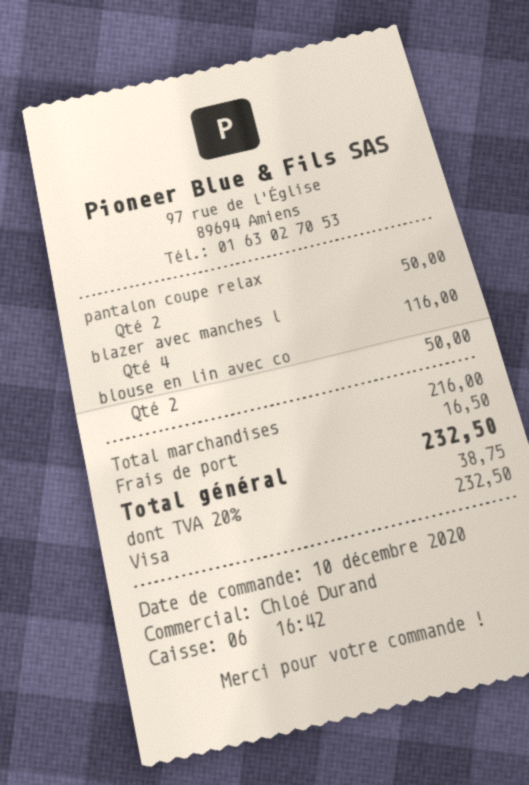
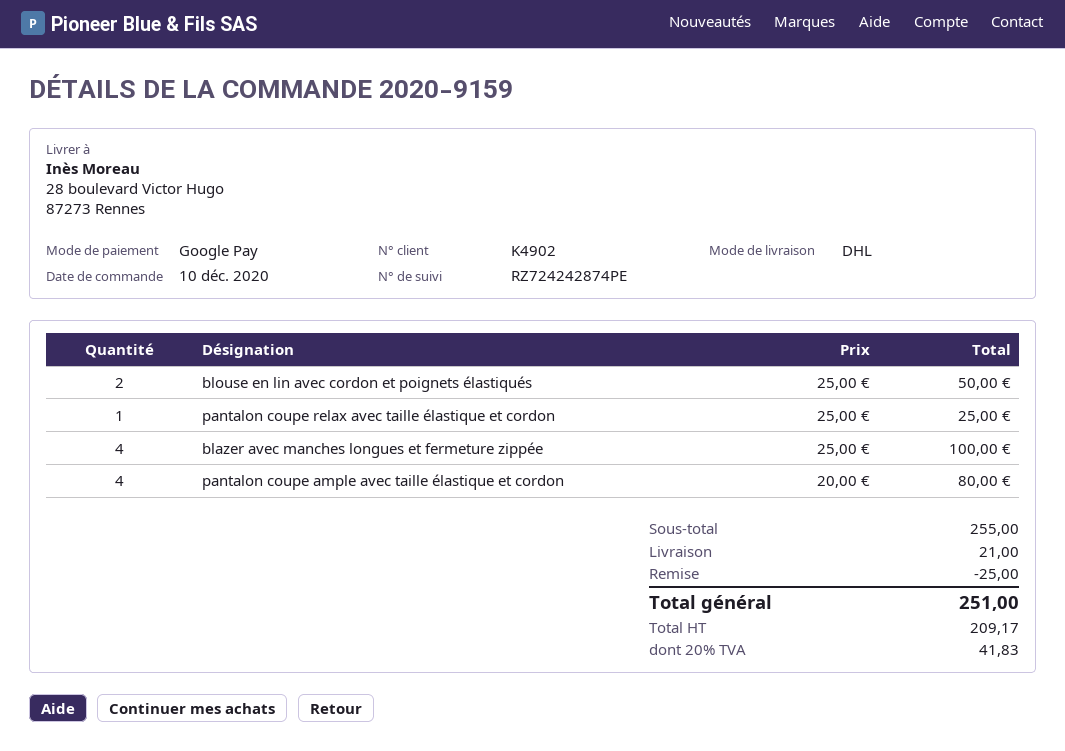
payment method: Visa -> Google Pay
pantalon coupe relax: 2 for 50.00 -> 1 for 25.00
blazer avec manches l: 4 for 116.00 -> 4 for 100.00
pantalon coupe ample avec taille élastique et cordon: none -> 4 for 80.00
subtotal: 216.00 -> 255.00
discount: none -> 25.00
shipping: 16.50 -> 21.00
tax: 20% = 38.75 -> 20% = 41.83
total: 232.50 -> 251.00

